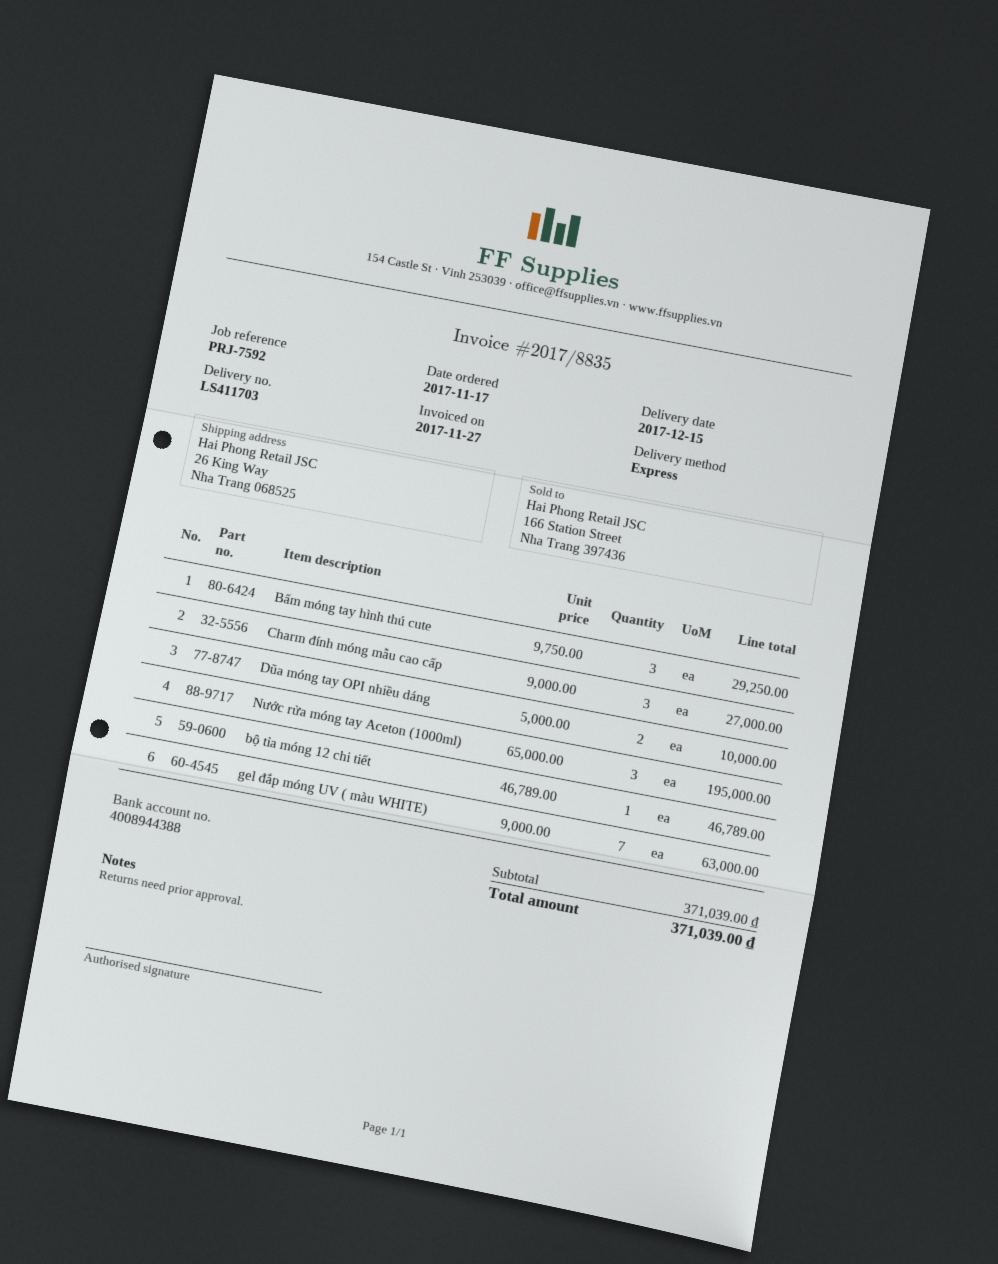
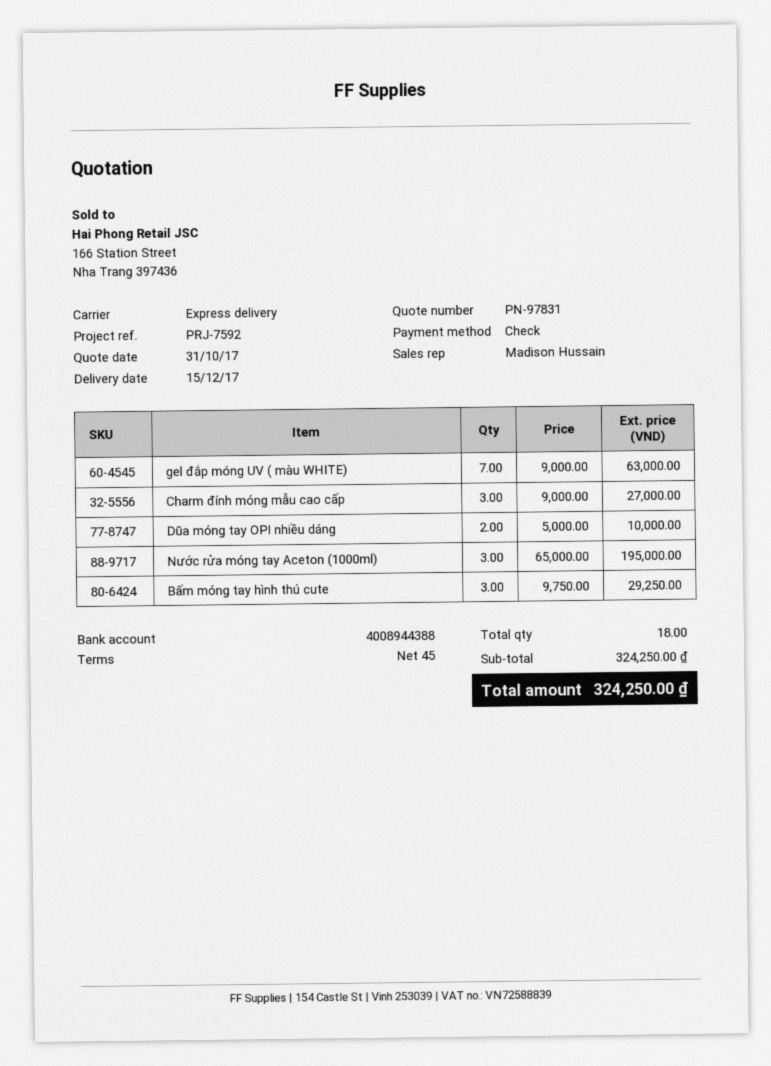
bộ tỉa móng 12 chi tiết: 1 x 46789.00 = 46789.00 -> none
subtotal: 371039.00 -> 324250.00
total: 371039.00 -> 324250.00

